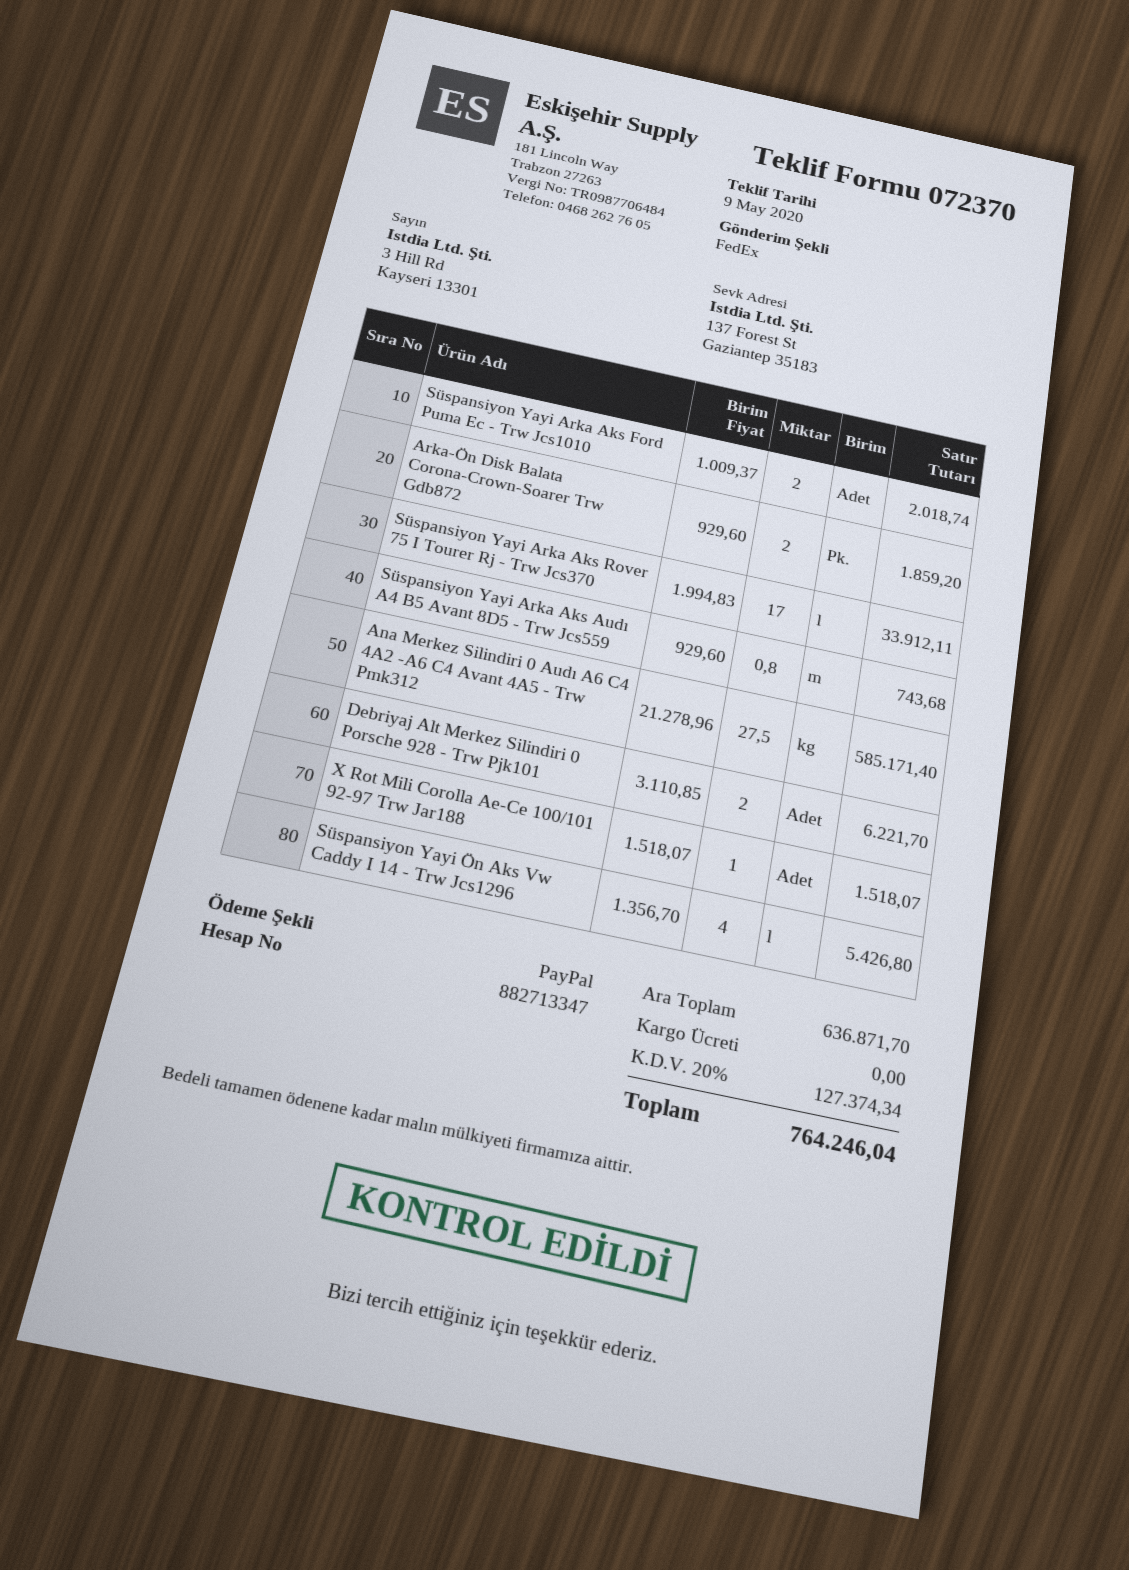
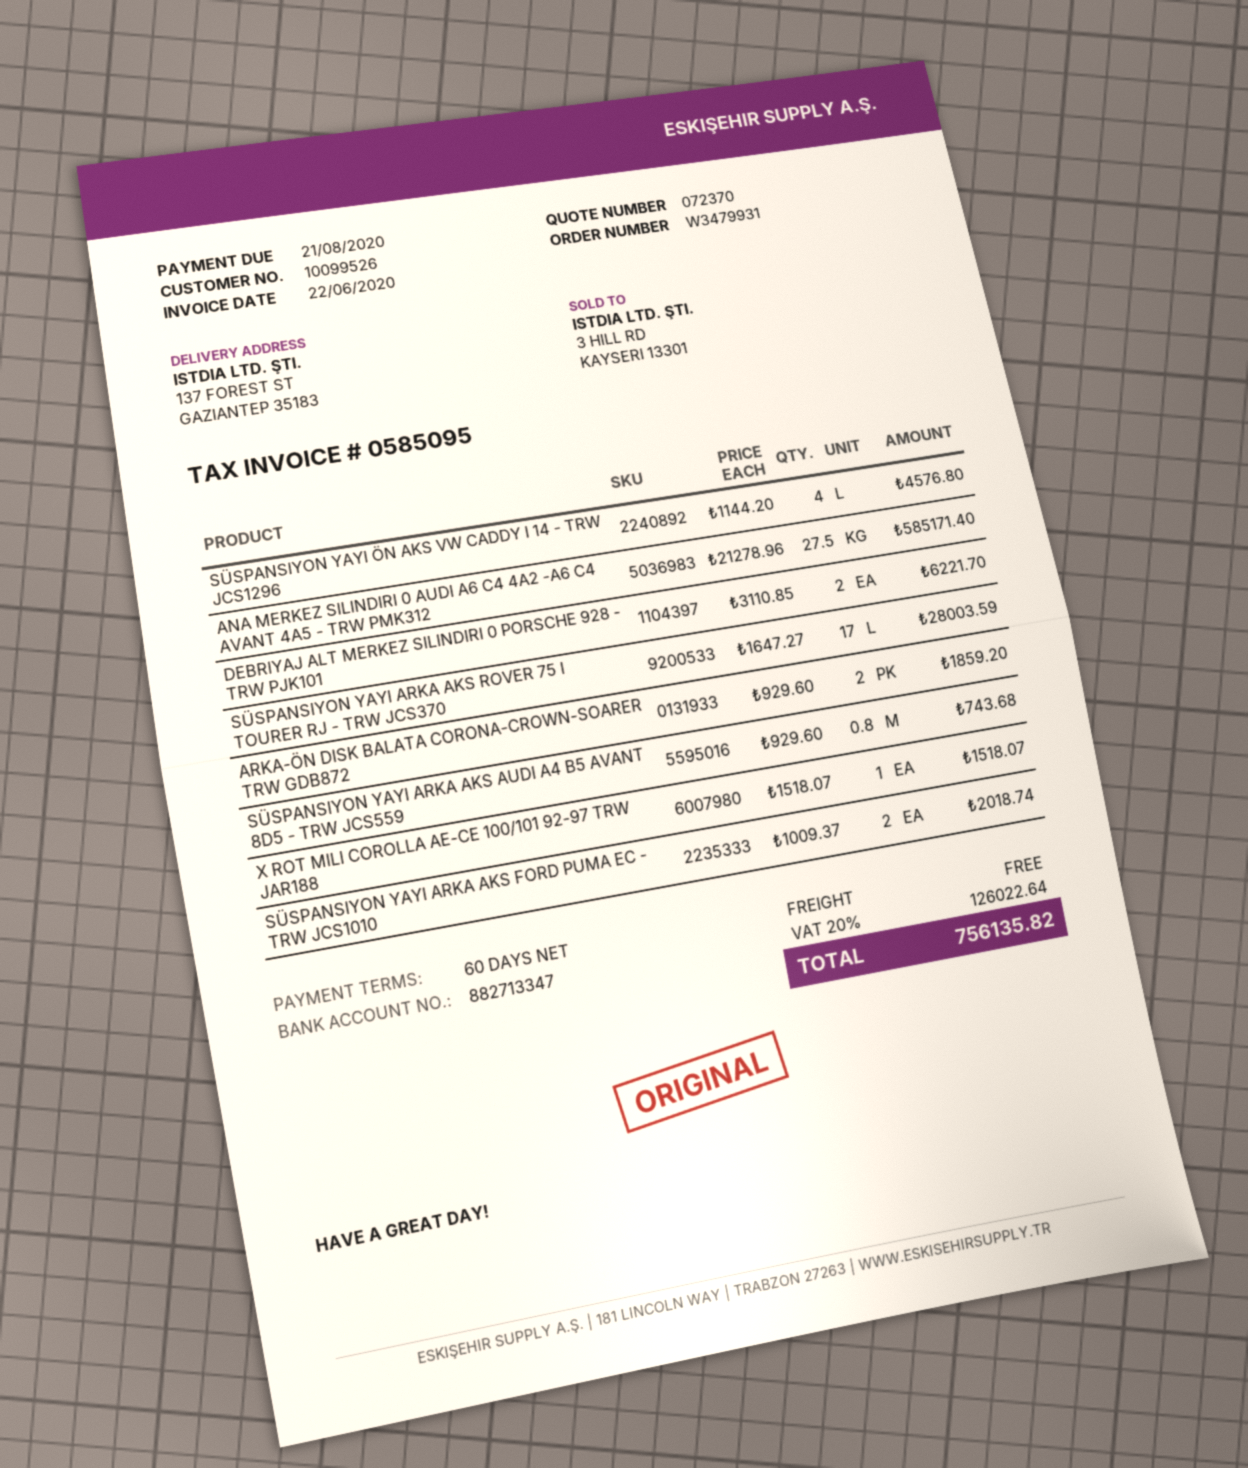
Süspansiyon Yayi Arka Aks Rover 75 I Tourer Rj - Trw Jcs370: 17 x 1994.83 = 33912.11 -> 17 x 1647.27 = 28003.59
Süspansiyon Yayi Ön Aks Vw Caddy I 14 - Trw Jcs1296: 4 x 1356.70 = 5426.80 -> 4 x 1144.20 = 4576.80
tax: 20% = 127374.34 -> 20% = 126022.64
total: 764246.04 -> 756135.82

